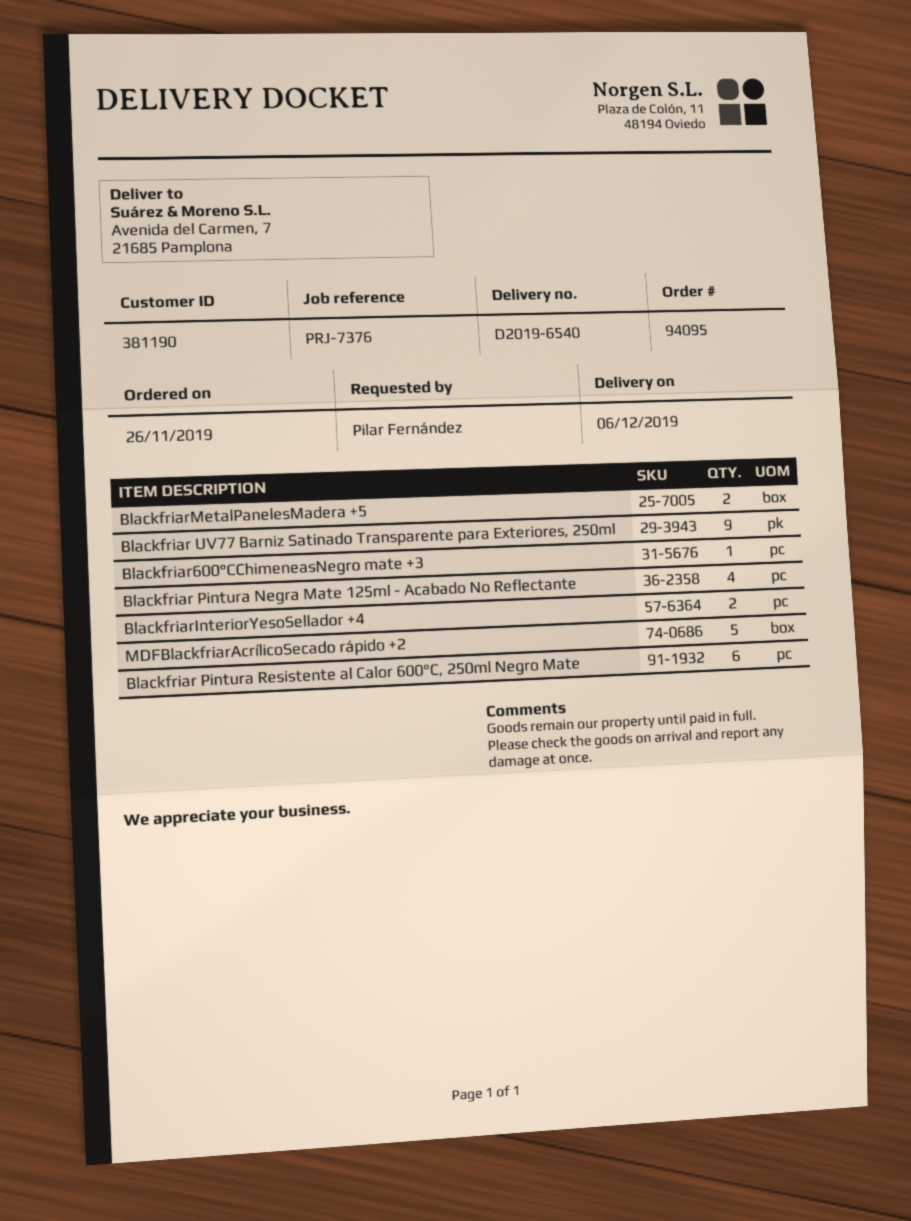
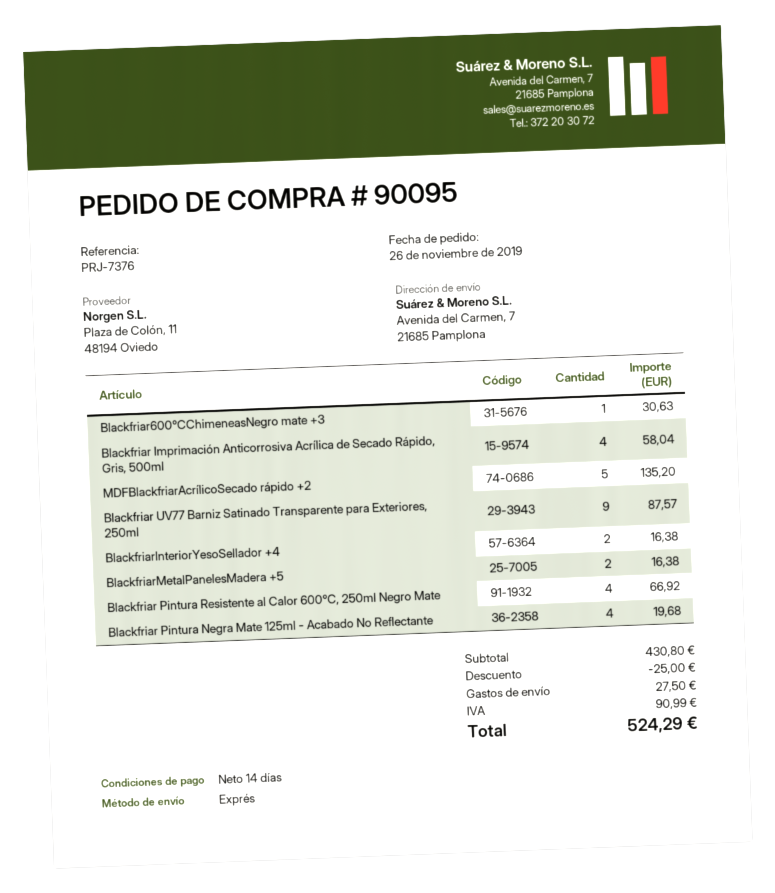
order number: 94095 -> 90095
Blackfriar Pintura Resistente al Calor 600°C, 250ml Negro Mate: 6 -> 4
Blackfriar Imprimación Anticorrosiva Acrílica de Secado Rápido, Gris, 500ml: none -> 4

